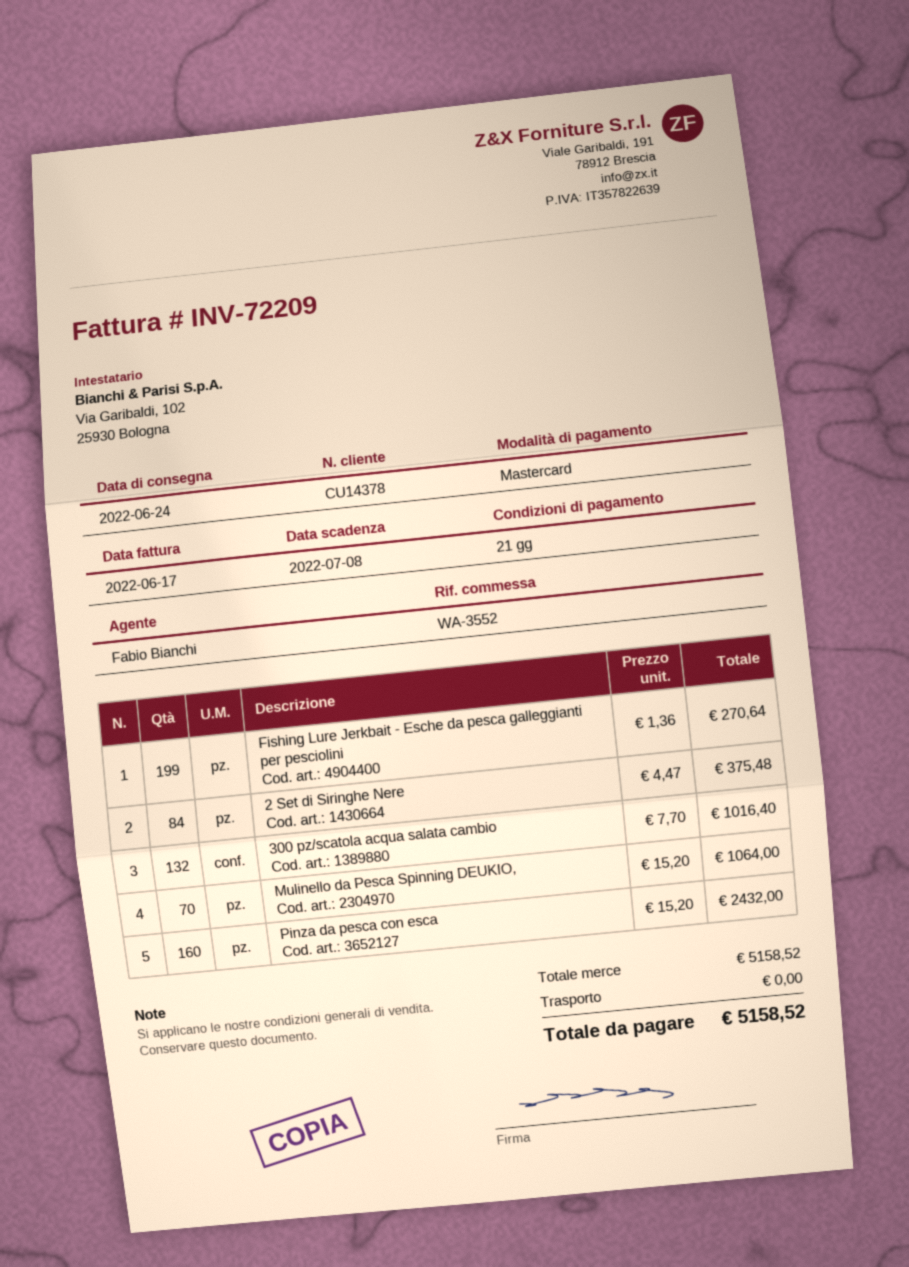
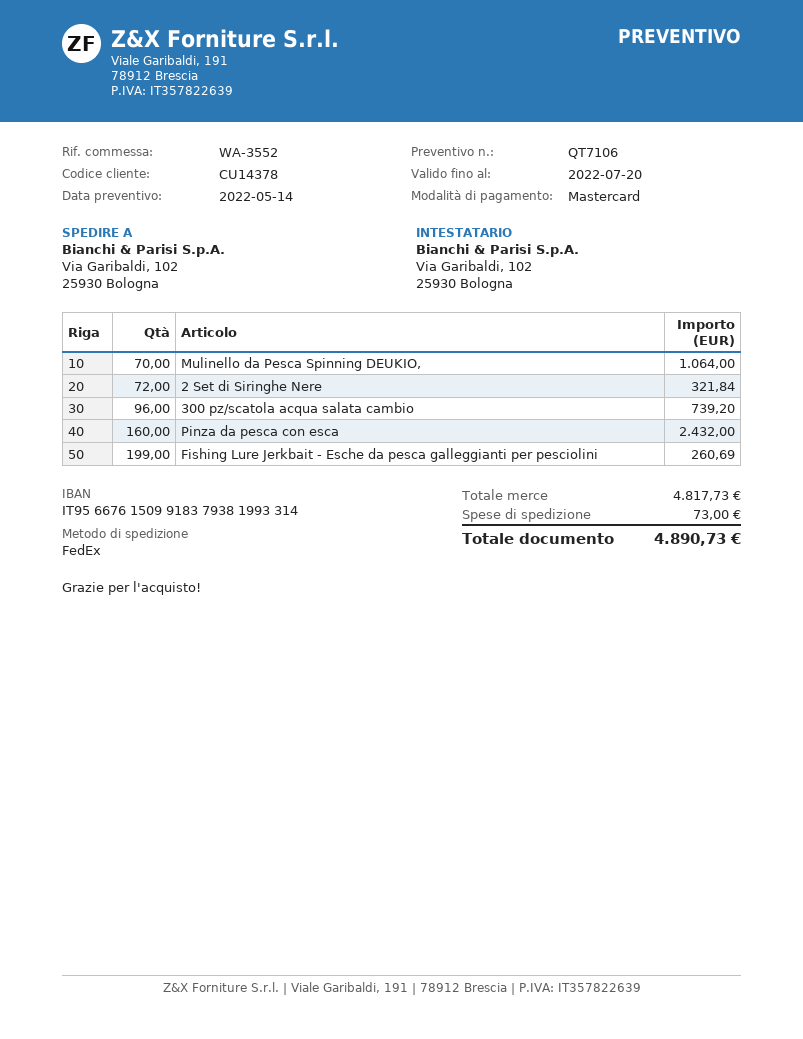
Fishing Lure Jerkbait - Esche da pesca galleggianti per pesciolini: 199 for 270.64 -> 199 for 260.69
2 Set di Siringhe Nere: 84 for 375.48 -> 72 for 321.84
300 pz/scatola acqua salata cambio: 132 for 1016.40 -> 96 for 739.20
subtotal: 5158.52 -> 4817.73
shipping: 0.00 -> 73.00
total: 5158.52 -> 4890.73

